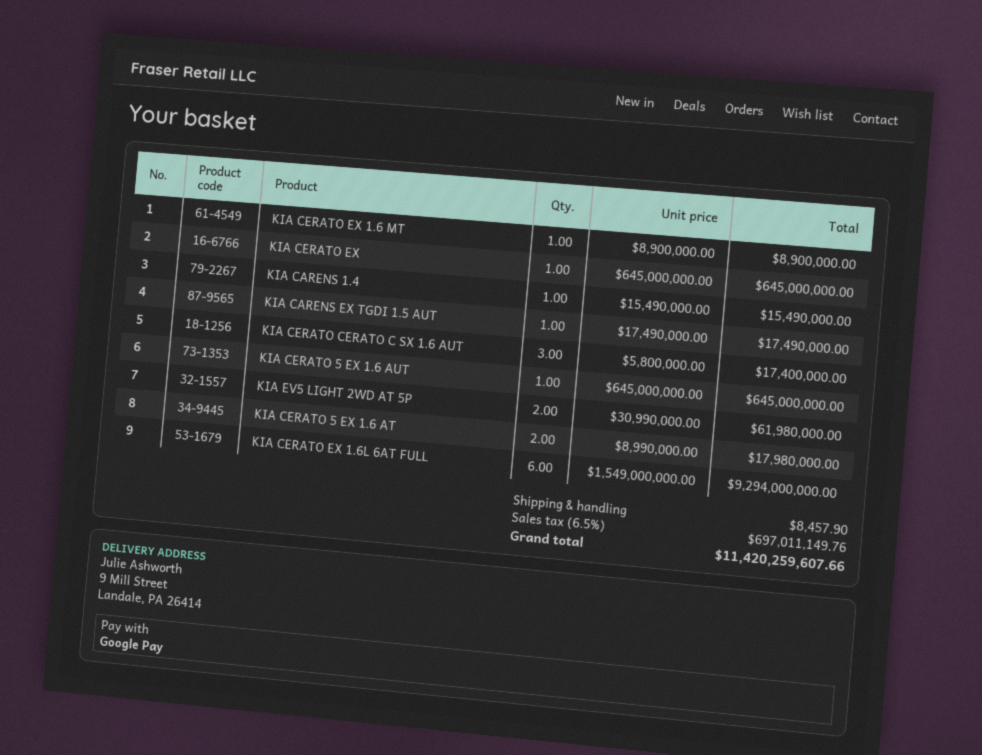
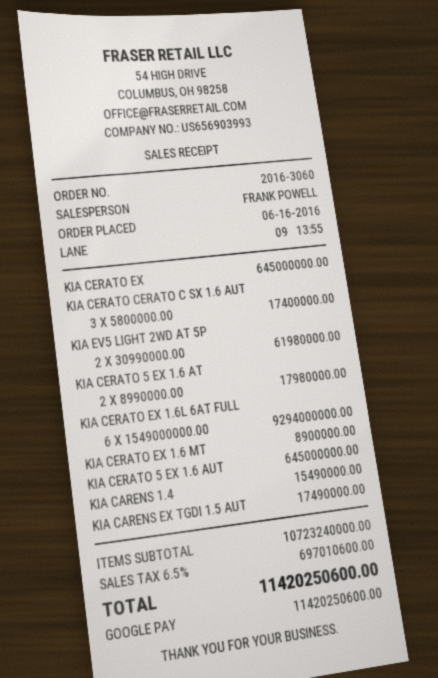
shipping: 8457.90 -> none
tax: 6.5% = 697011149.76 -> 6.5% = 697010600.00
total: 11420259607.66 -> 11420250600.00

